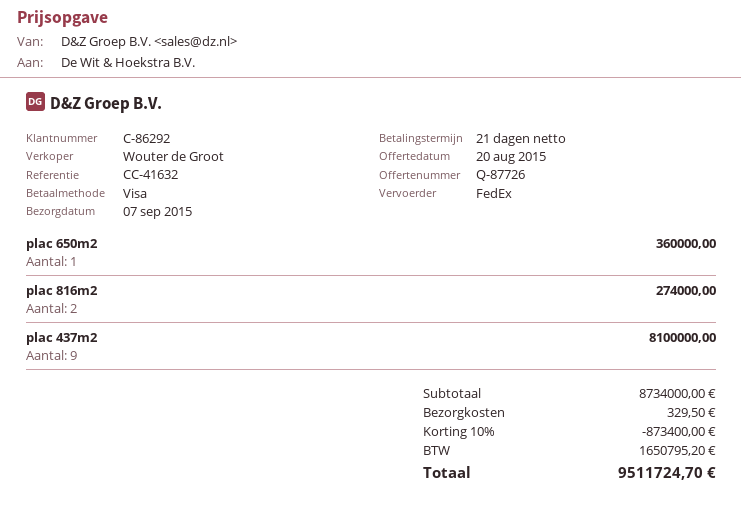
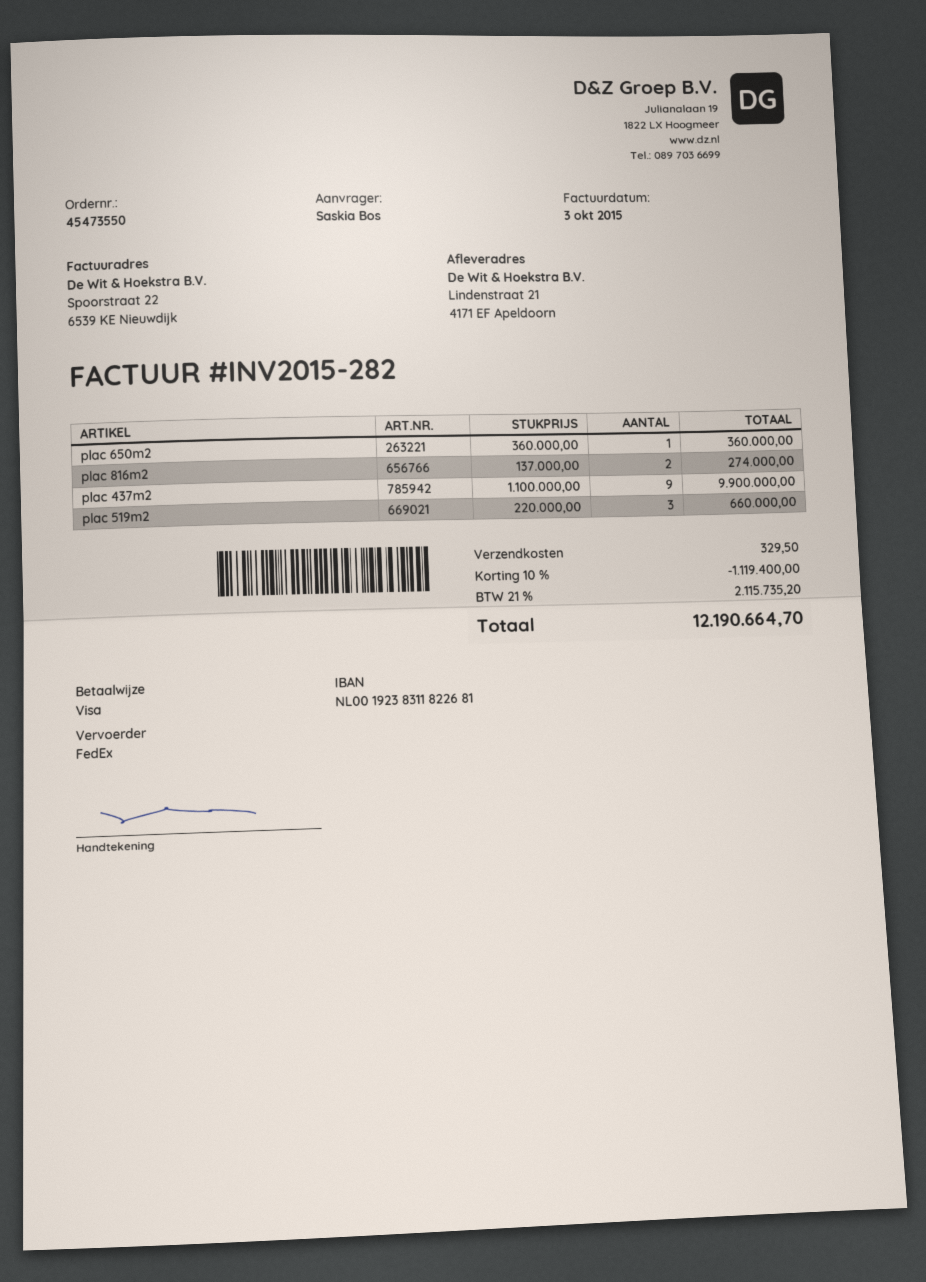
plac 437m2: 9 for 8100000.00 -> 9 for 9900000.00
plac 519m2: none -> 3 for 660000.00
discount: 10% = 873400.00 -> 10% = 1119400.00
tax: 1650795.20 -> 2115735.20
total: 9511724.70 -> 12190664.70

